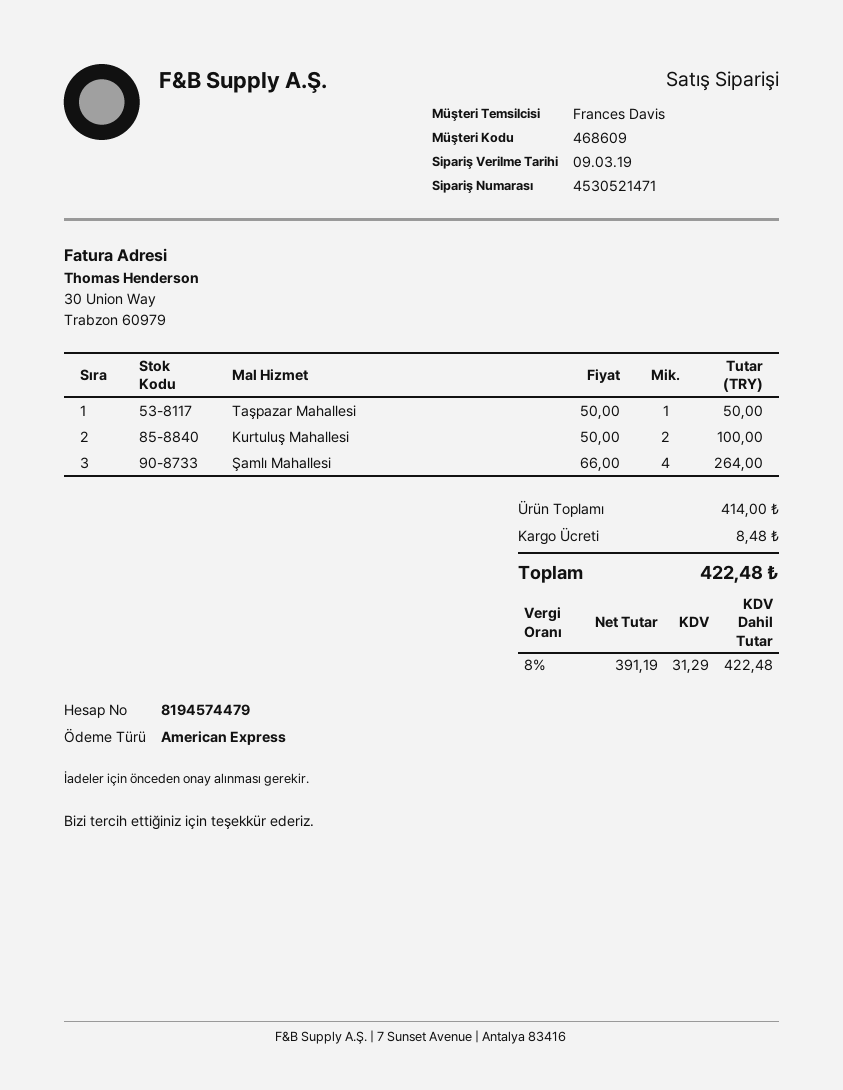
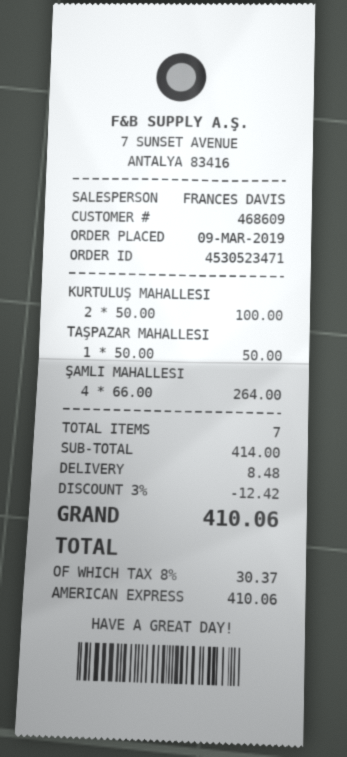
order number: 4530521471 -> 4530523471
discount: none -> 3% = 12.42
tax: 8% = 31.29 -> 8% = 30.37
total: 422.48 -> 410.06

